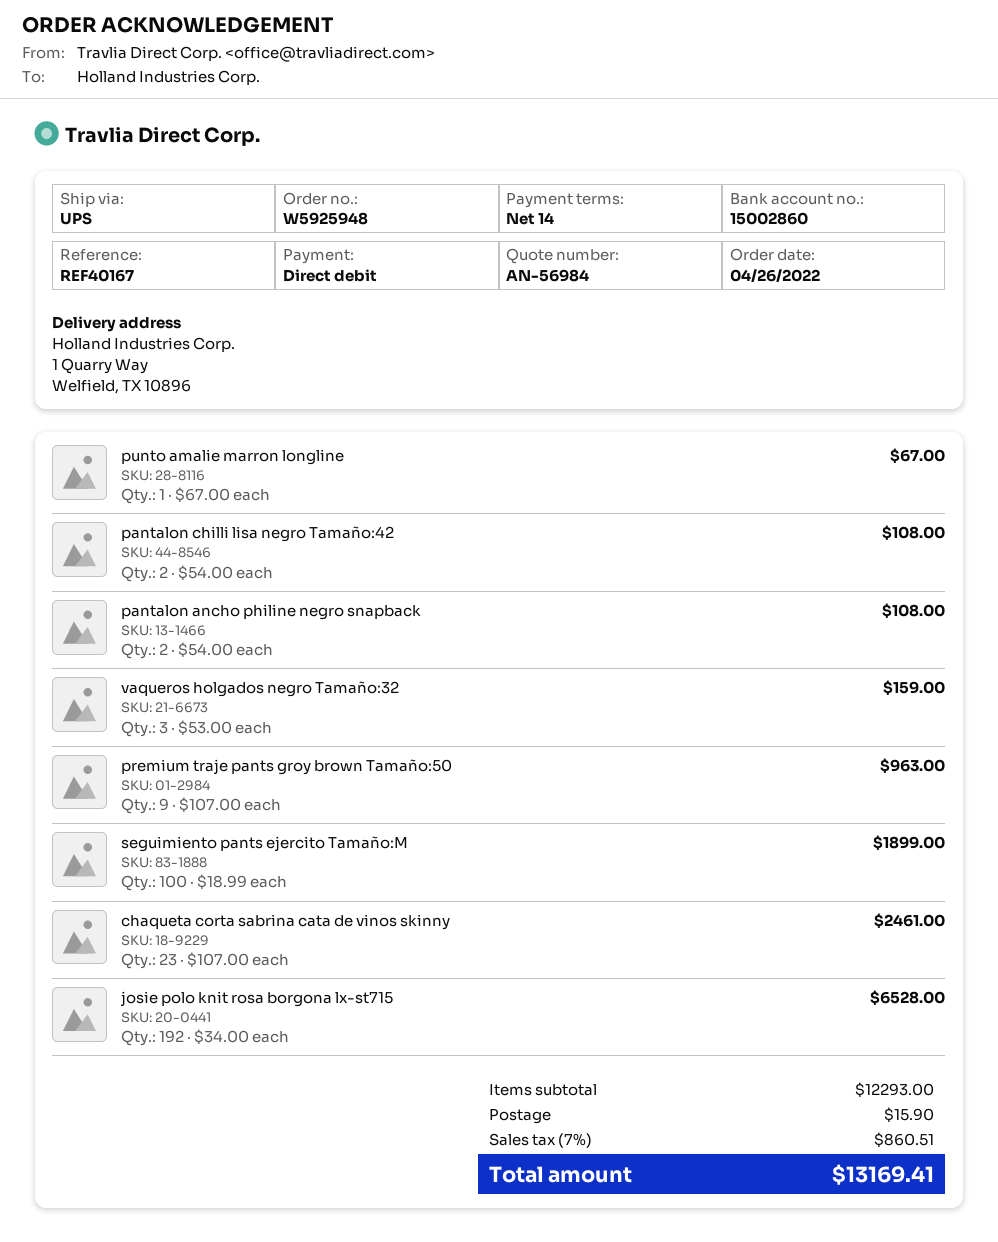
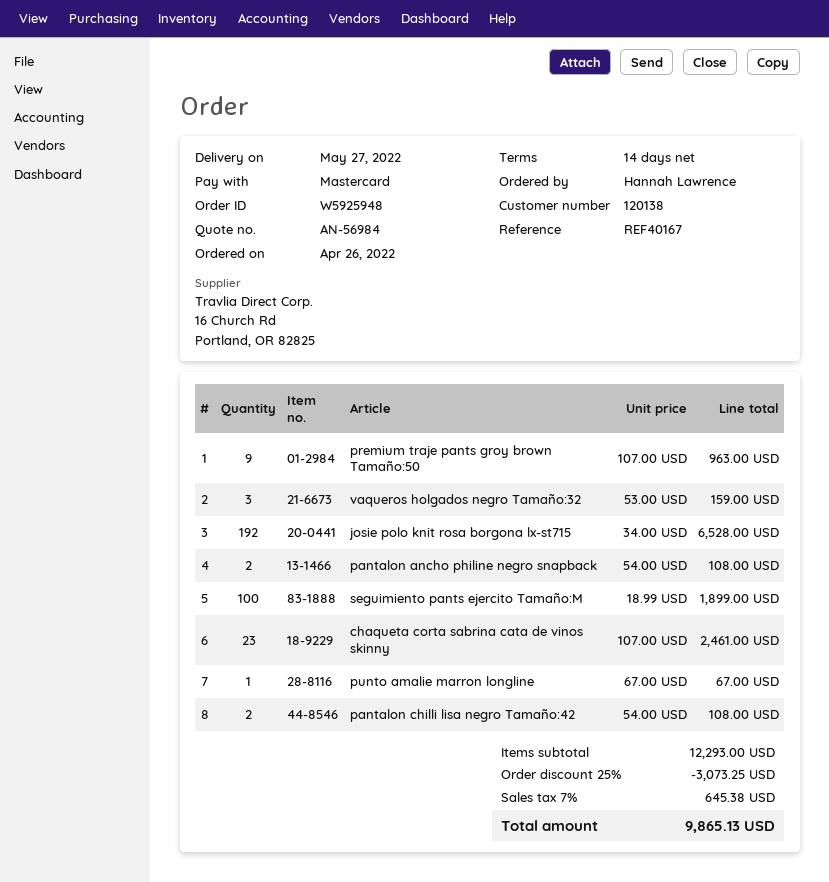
payment method: direct debit -> Mastercard
discount: none -> 25% = 3073.25
shipping: 15.90 -> none
tax: 7% = 860.51 -> 7% = 645.38
total: 13169.41 -> 9865.13

